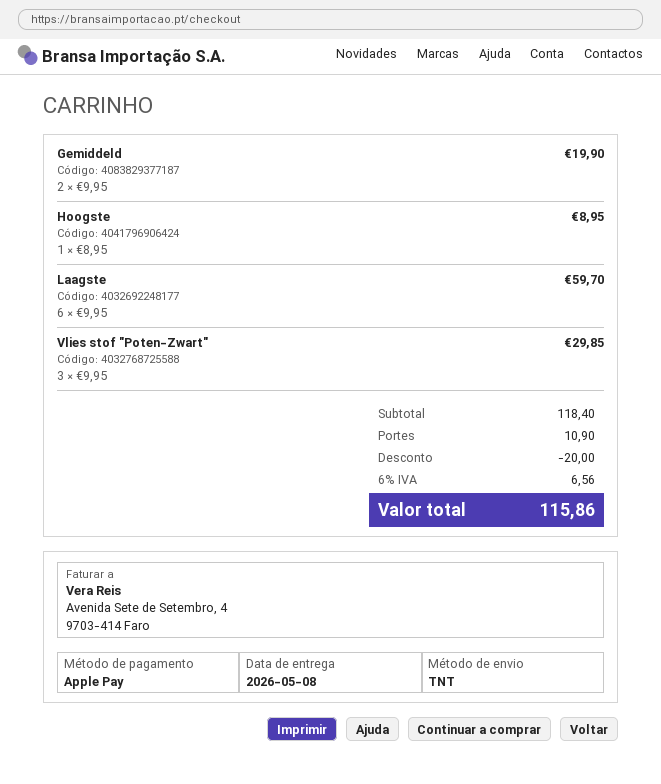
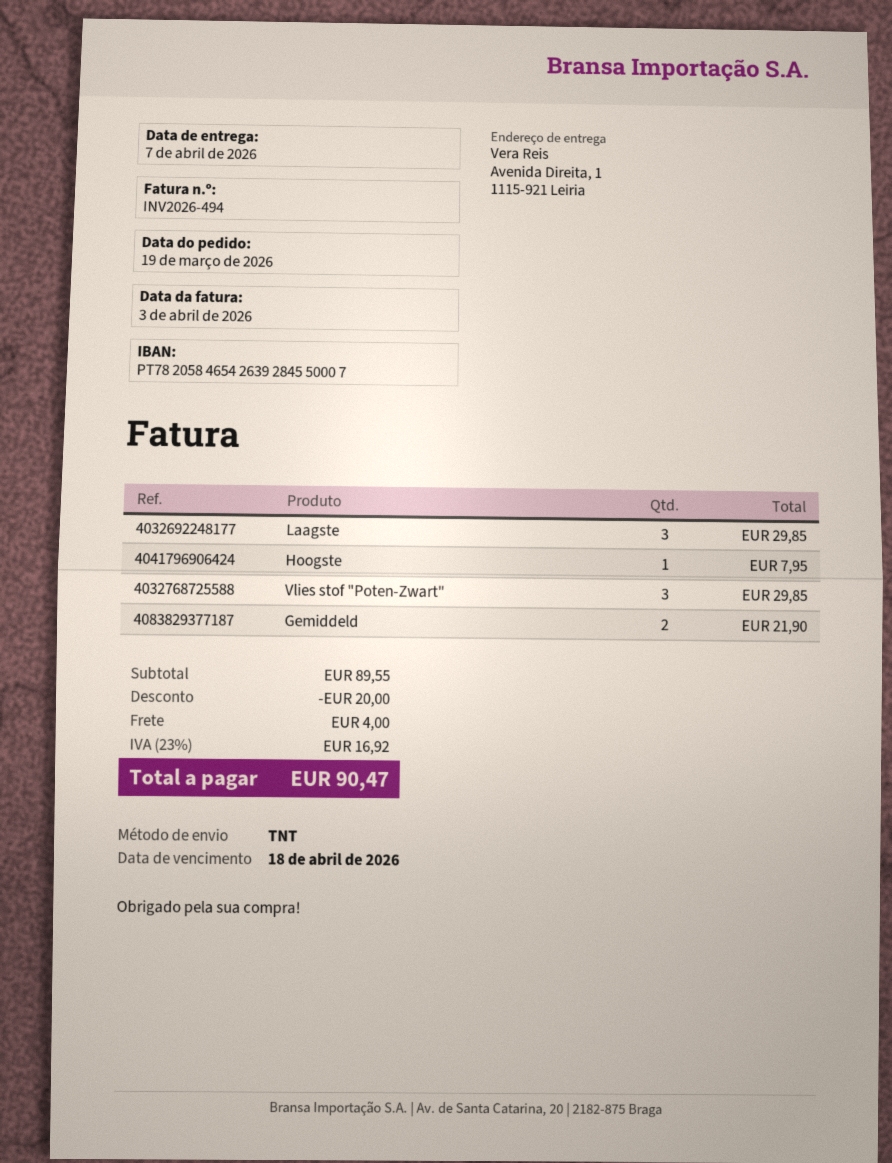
delivery date: 2026-05-08 -> 2026-04-07
Gemiddeld: 2 for 19.90 -> 2 for 21.90
Hoogste: 1 for 8.95 -> 1 for 7.95
Laagste: 6 for 59.70 -> 3 for 29.85
subtotal: 118.40 -> 89.55
shipping: 10.90 -> 4.00
tax: 6% = 6.56 -> 23% = 16.92
total: 115.86 -> 90.47

